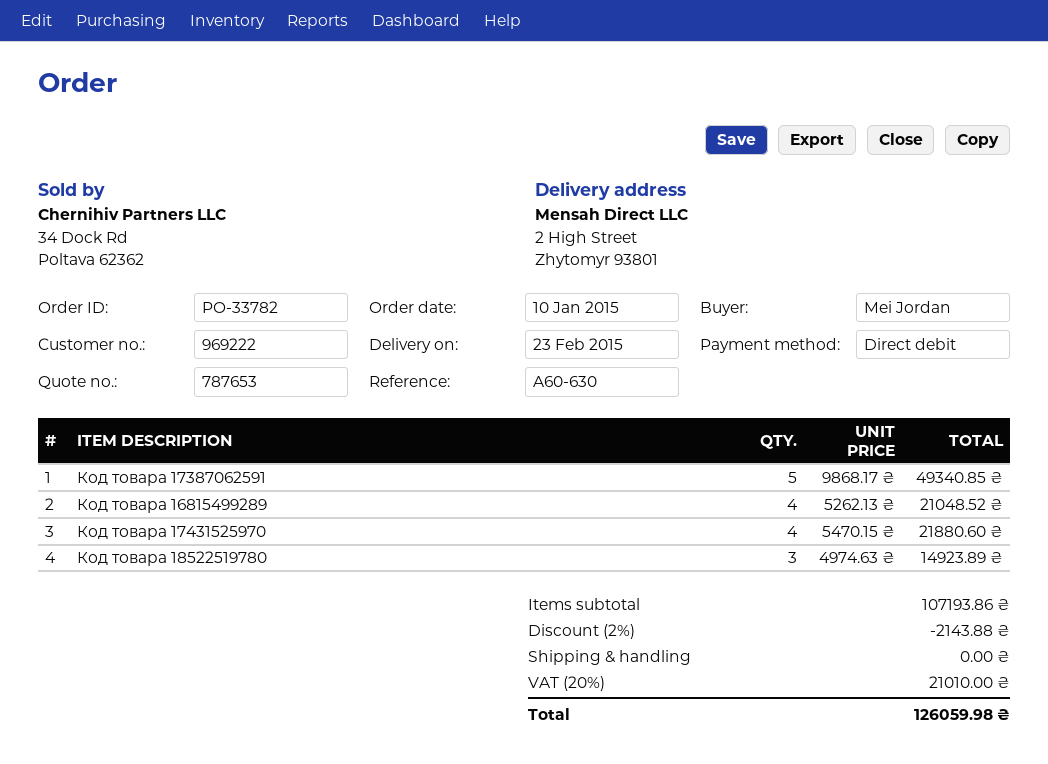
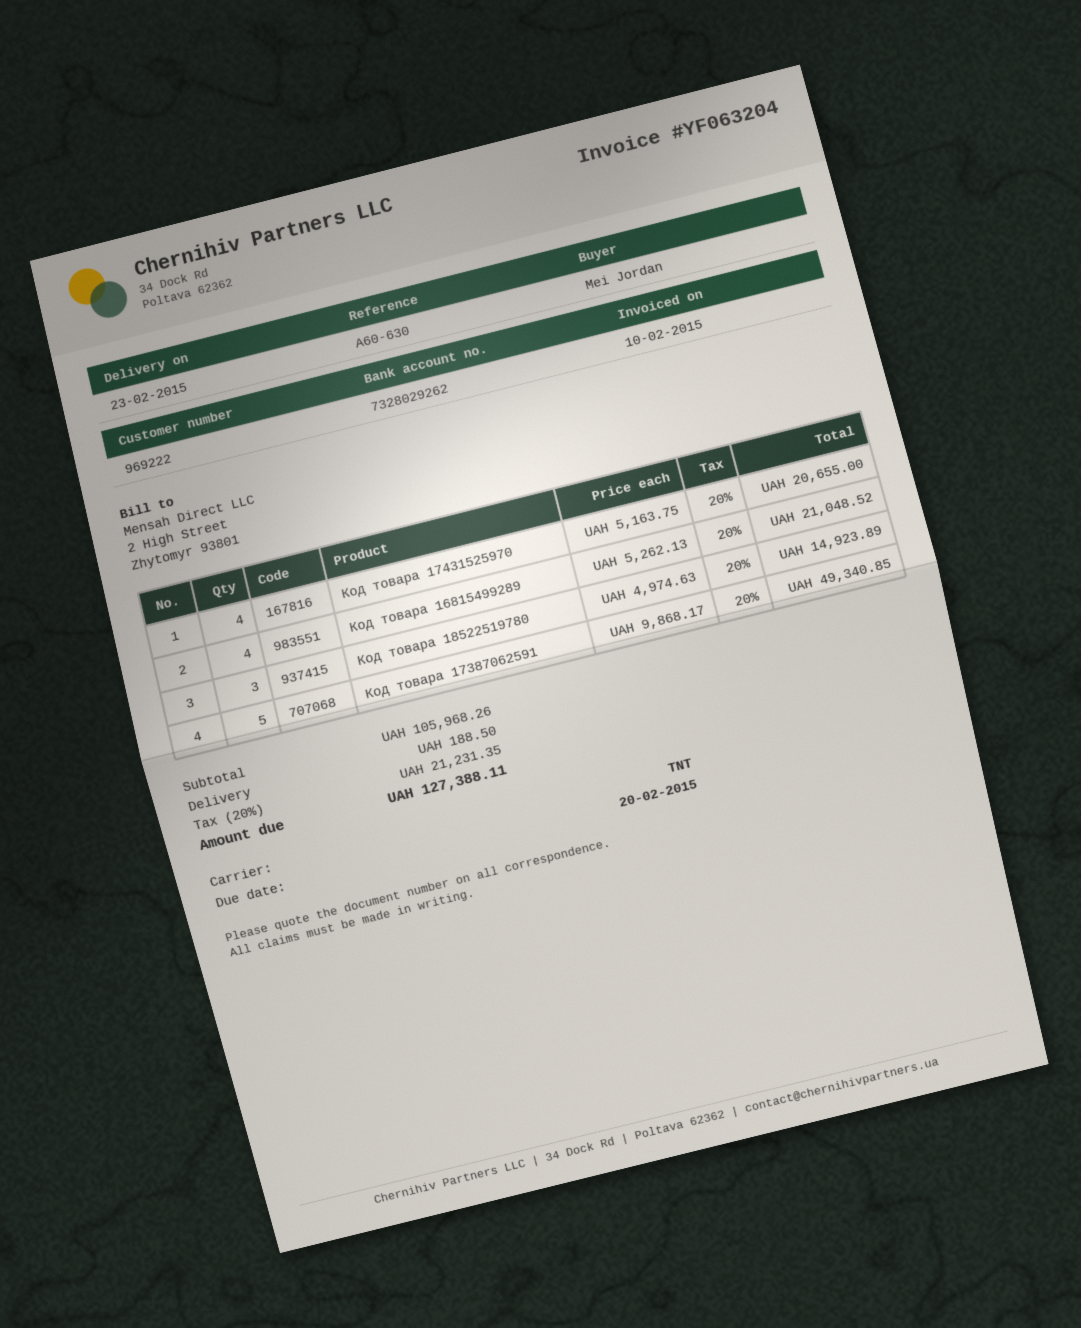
Код товара 17431525970: 4 x 5470.15 = 21880.60 -> 4 x 5163.75 = 20655.00
subtotal: 107193.86 -> 105968.26
discount: 2% = 2143.88 -> none
shipping: 0.00 -> 188.50
tax: 20% = 21010.00 -> 20% = 21231.35
total: 126059.98 -> 127388.11

